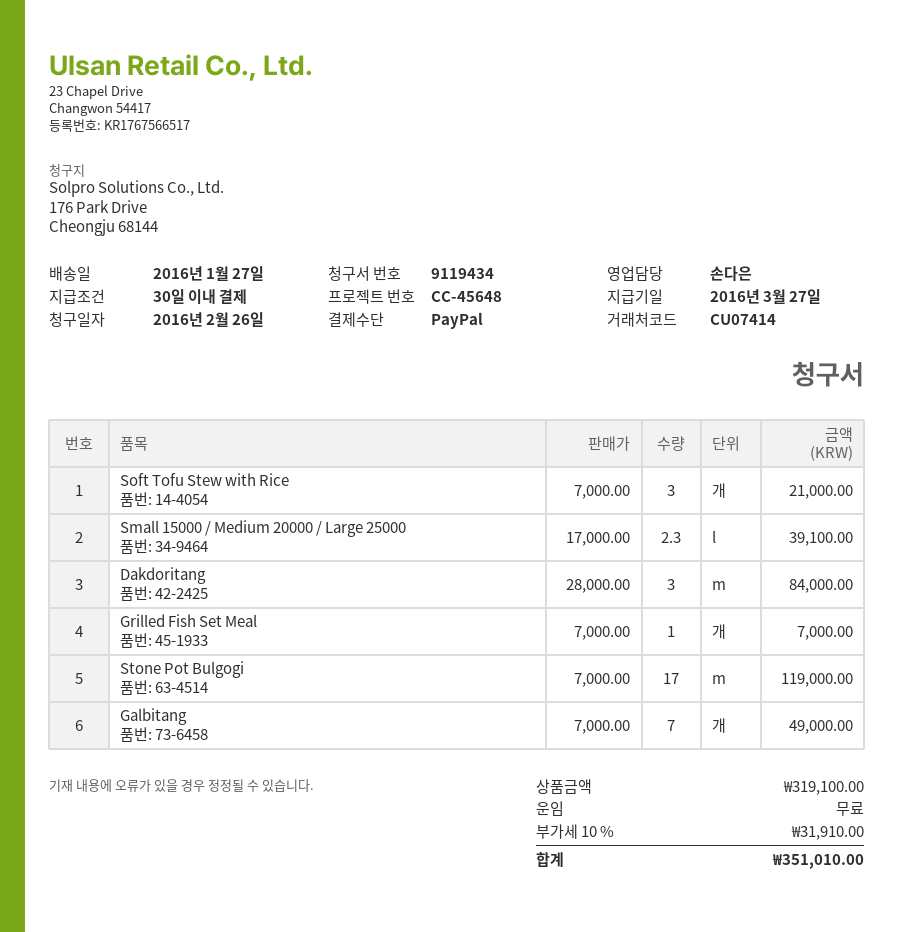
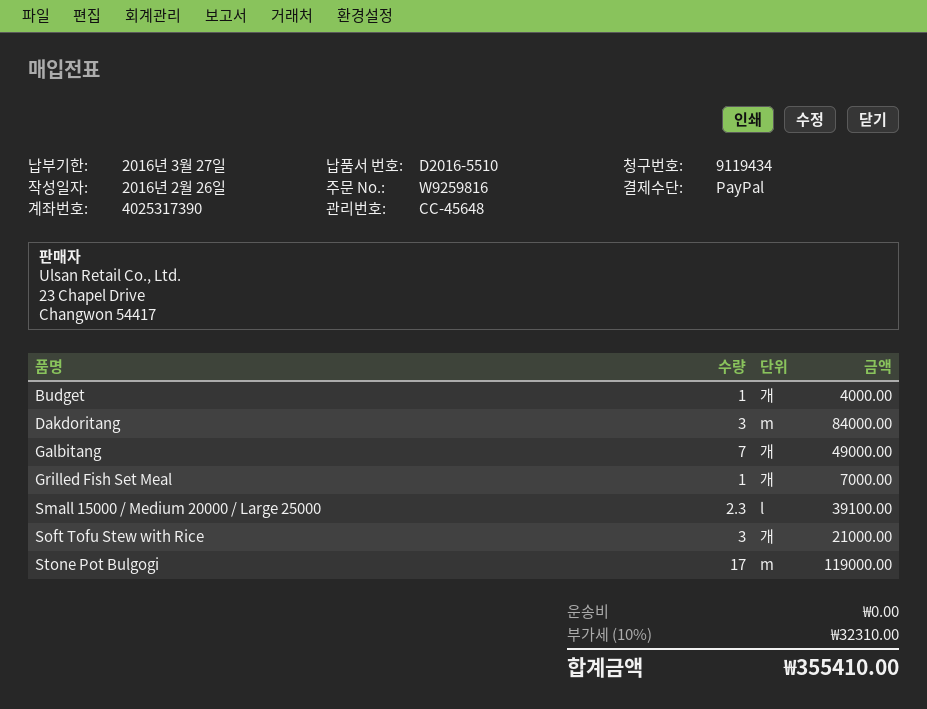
Budget: none -> 1 for 4000.00
tax: 10% = 31910.00 -> 10% = 32310.00
total: 351010.00 -> 355410.00

